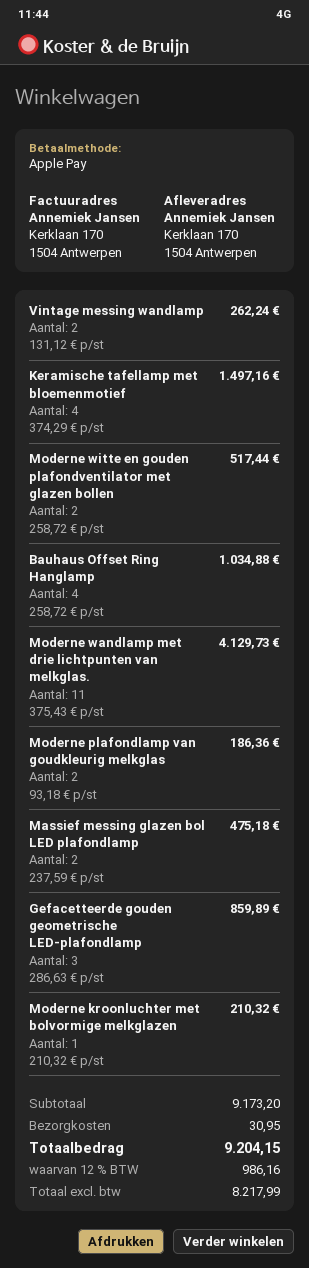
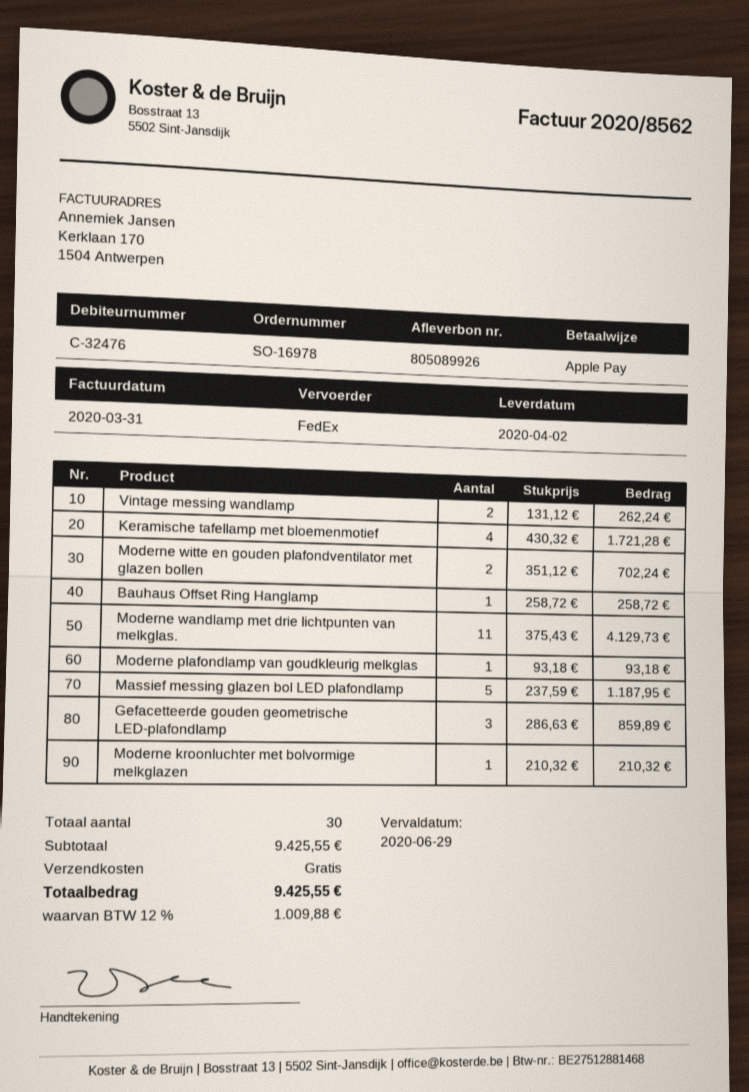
Keramische tafellamp met bloemenmotief: 4 x 374.29 = 1497.16 -> 4 x 430.32 = 1721.28
Moderne witte en gouden plafondventilator met glazen bollen: 2 x 258.72 = 517.44 -> 2 x 351.12 = 702.24
Bauhaus Offset Ring Hanglamp: 4 x 258.72 = 1034.88 -> 1 x 258.72 = 258.72
Moderne plafondlamp van goudkleurig melkglas: 2 x 93.18 = 186.36 -> 1 x 93.18 = 93.18
Massief messing glazen bol LED plafondlamp: 2 x 237.59 = 475.18 -> 5 x 237.59 = 1187.95
subtotal: 9173.20 -> 9425.55
shipping: 30.95 -> 0.00
tax: 12% = 986.16 -> 12% = 1009.88
total: 9204.15 -> 9425.55

